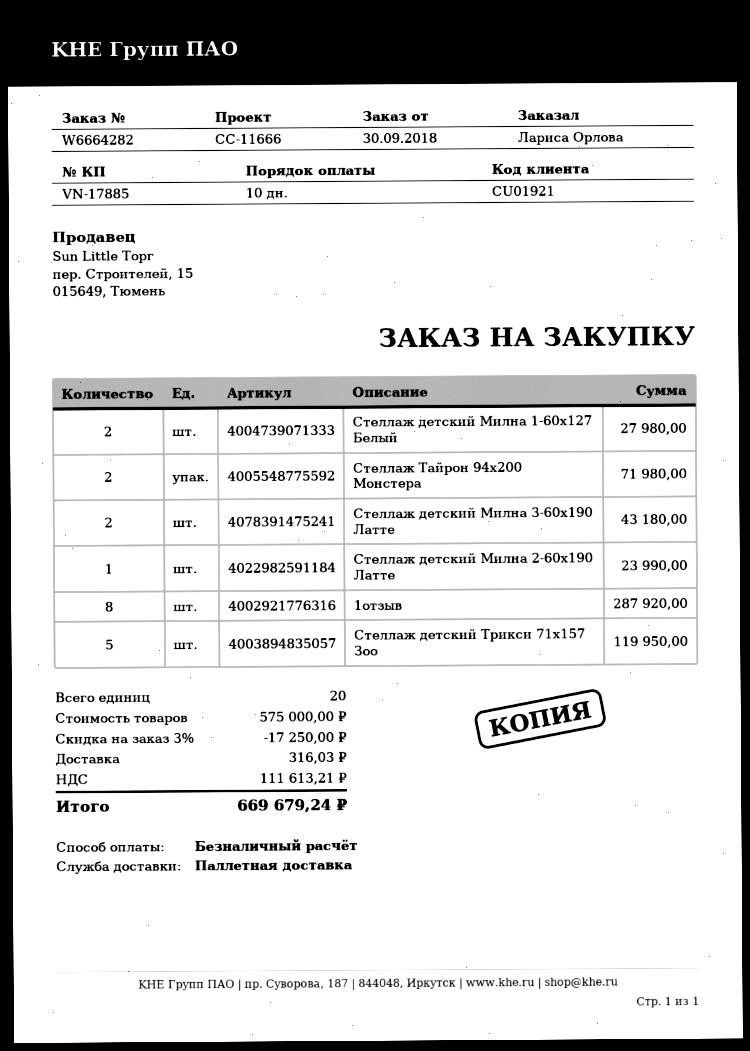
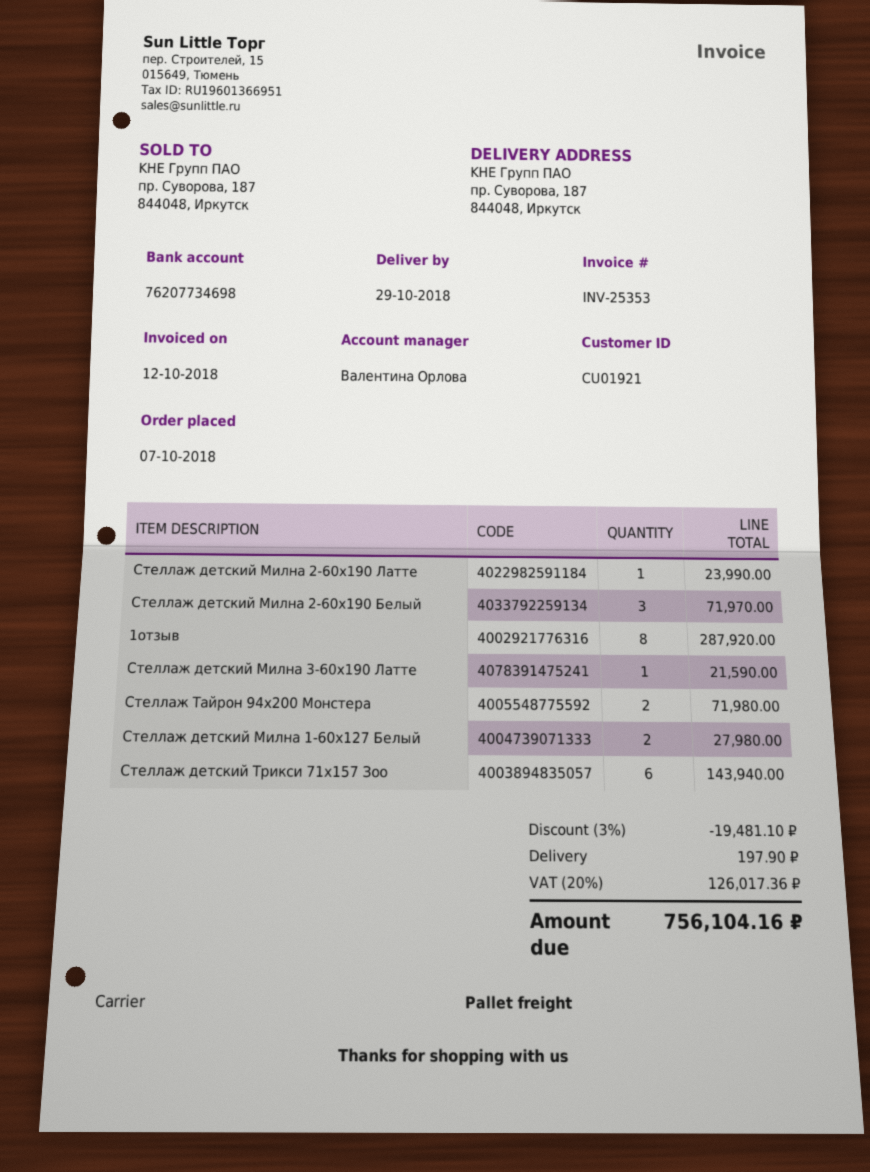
order date: 2018-09-30 -> 2018-10-07
Стеллаж детский Милна 3-60x190 Латте: 2 for 43180.00 -> 1 for 21590.00
Стеллаж детский Трикси 71x157 Зоо: 5 for 119950.00 -> 6 for 143940.00
Стеллаж детский Милна 2-60x190 Белый: none -> 3 for 71970.00
discount: 3% = 17250.00 -> 3% = 19481.10
shipping: 316.03 -> 197.90
tax: 111613.21 -> 126017.36
total: 669679.24 -> 756104.16

